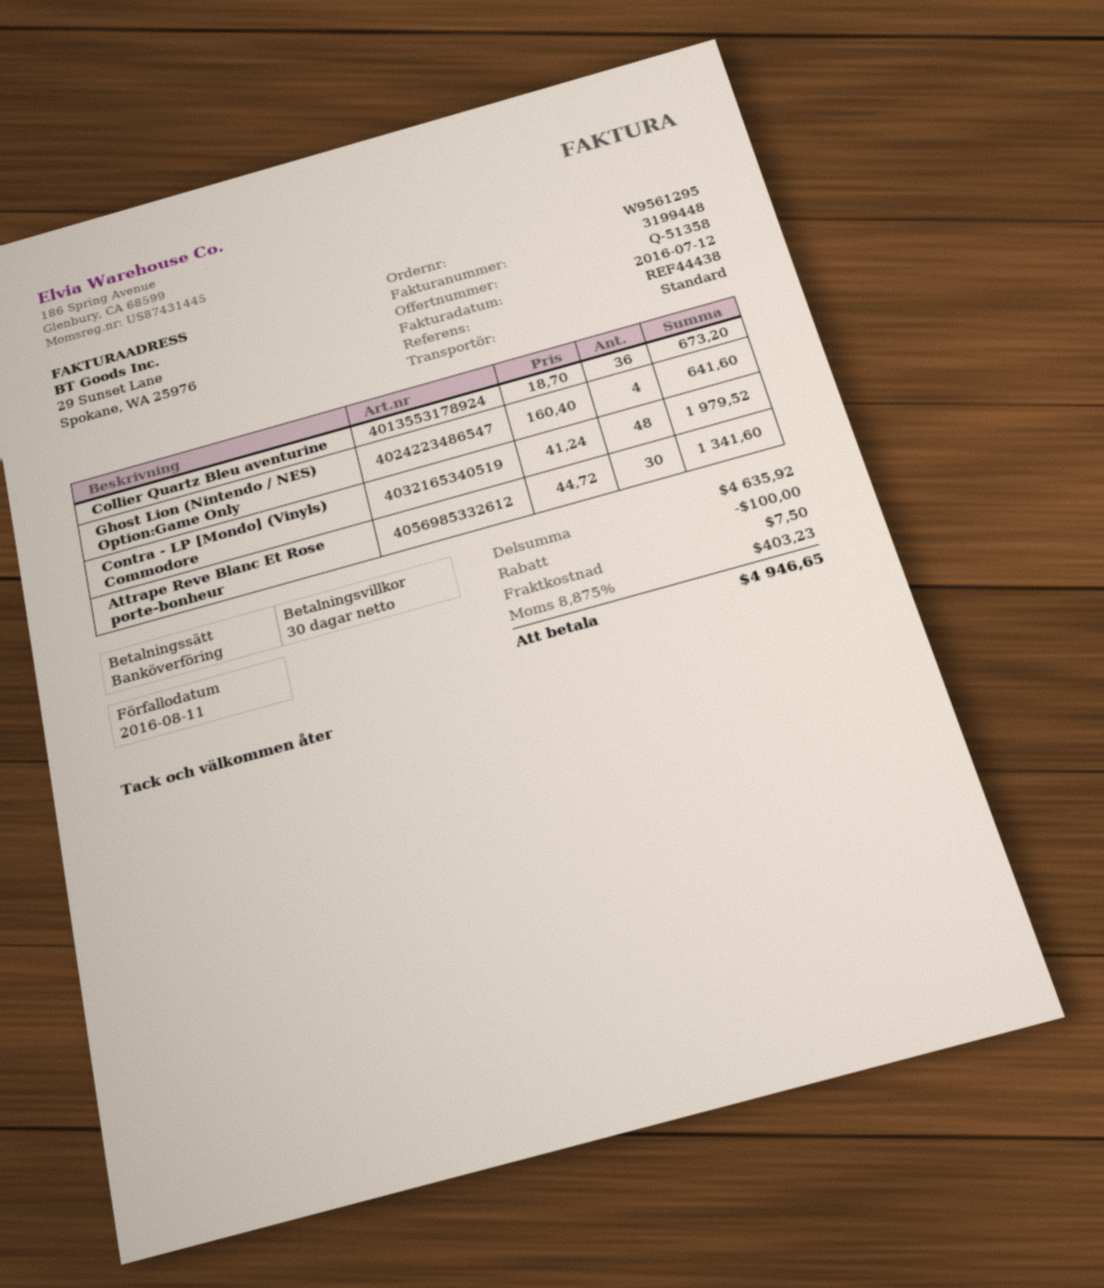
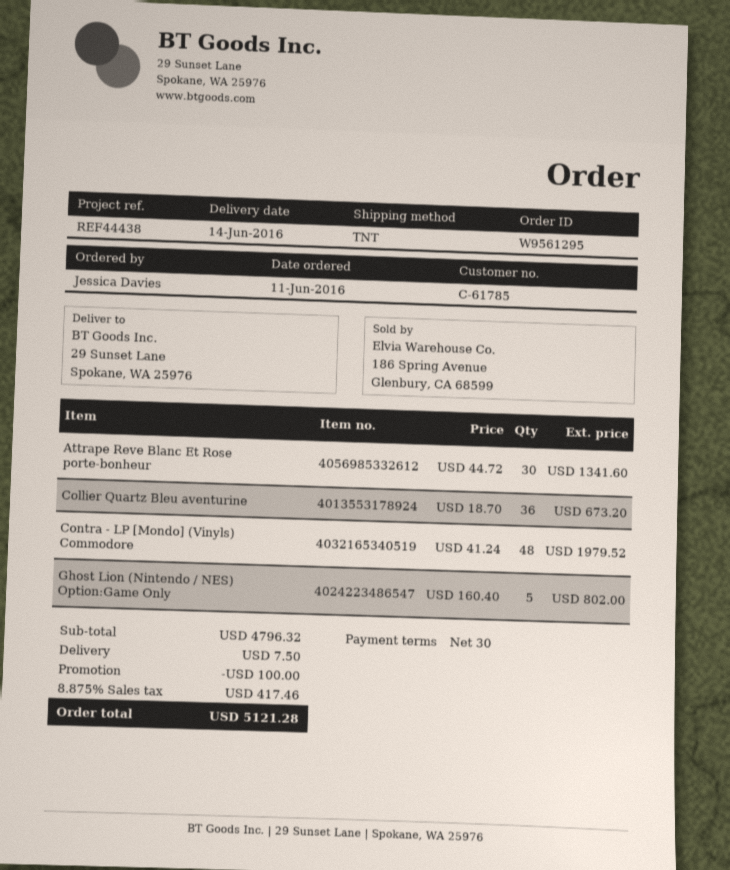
shipping method: standard -> TNT
Ghost Lion (Nintendo / NES) Option:Game Only: 4 x 160.40 = 641.60 -> 5 x 160.40 = 802.00
subtotal: 4635.92 -> 4796.32
tax: 8.875% = 403.23 -> 8.875% = 417.46
total: 4946.65 -> 5121.28

